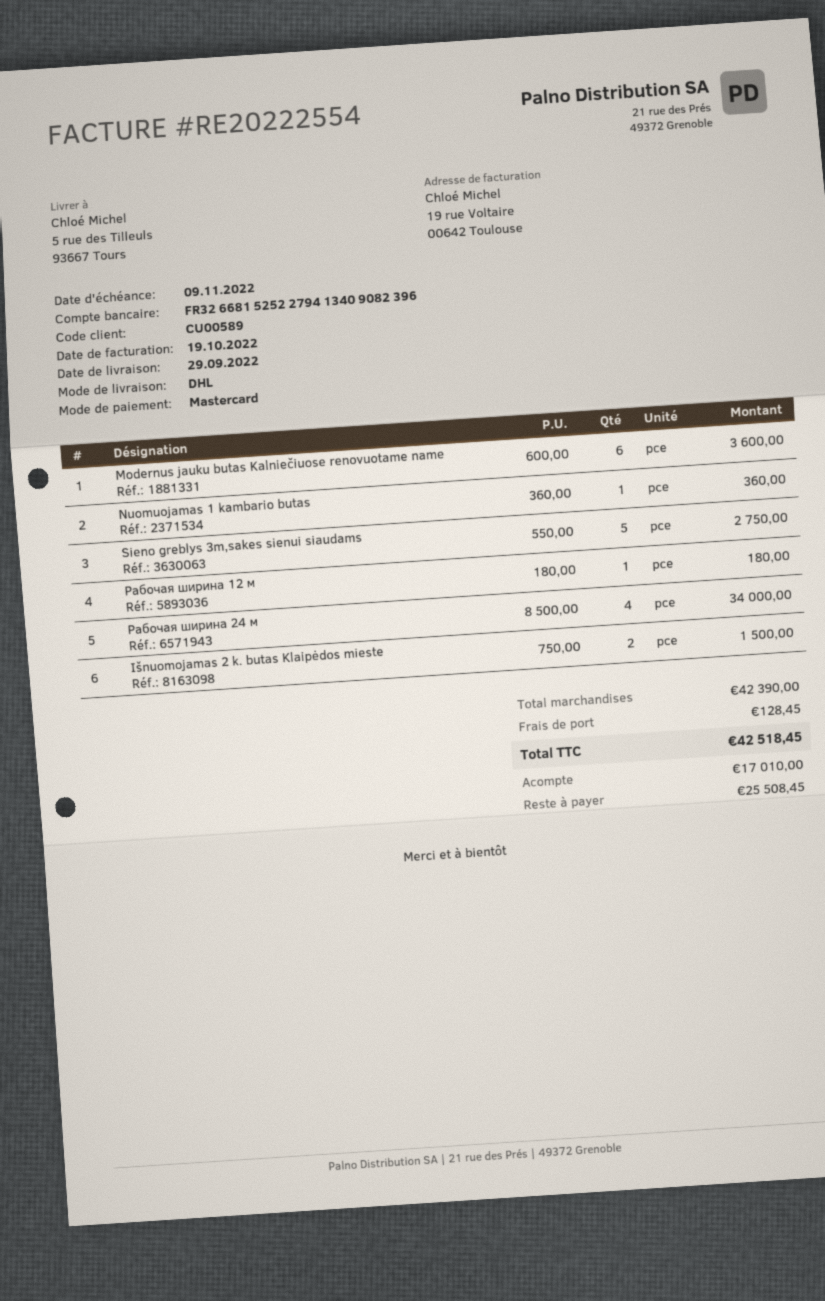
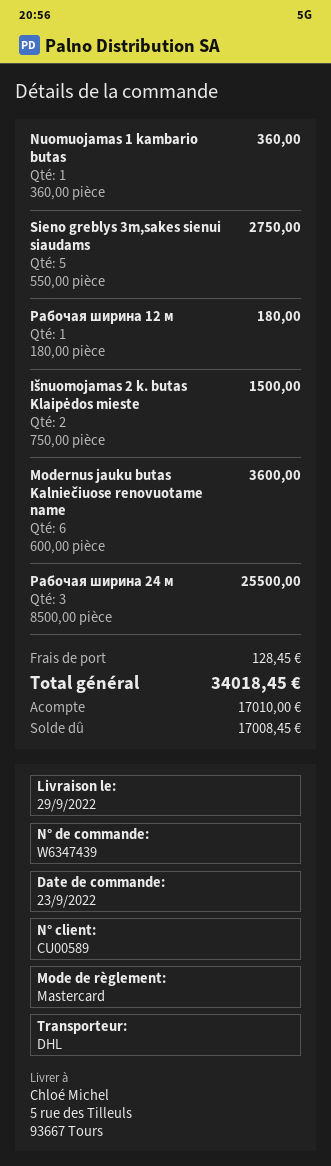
Рабочая ширина 24 м: 4 x 8500.00 = 34000.00 -> 3 x 8500.00 = 25500.00
total: 42518.45 -> 34018.45
balance: 25508.45 -> 17008.45

